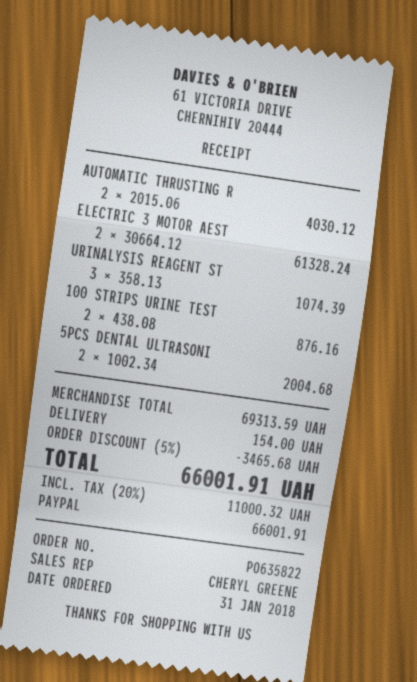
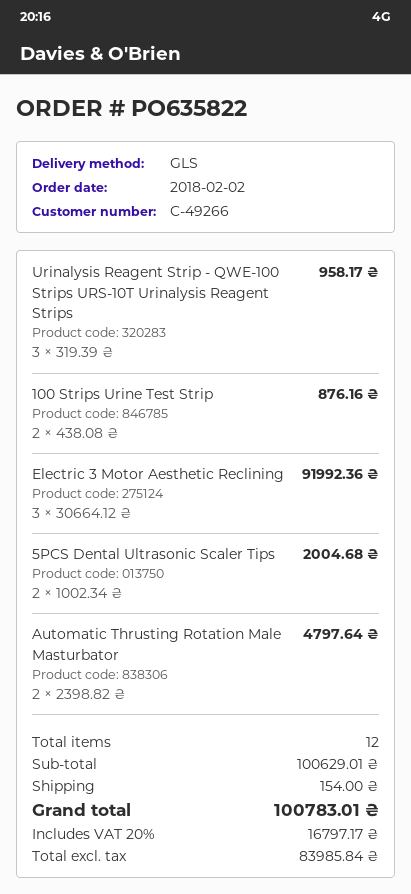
order date: 2018-01-31 -> 2018-02-02
AUTOMATIC THRUSTING R: 2 x 2015.06 = 4030.12 -> 2 x 2398.82 = 4797.64
ELECTRIC 3 MOTOR AEST: 2 x 30664.12 = 61328.24 -> 3 x 30664.12 = 91992.36
URINALYSIS REAGENT ST: 3 x 358.13 = 1074.39 -> 3 x 319.39 = 958.17
subtotal: 69313.59 -> 100629.01
discount: 5% = 3465.68 -> none
tax: 20% = 11000.32 -> 20% = 16797.17
total: 66001.91 -> 100783.01

